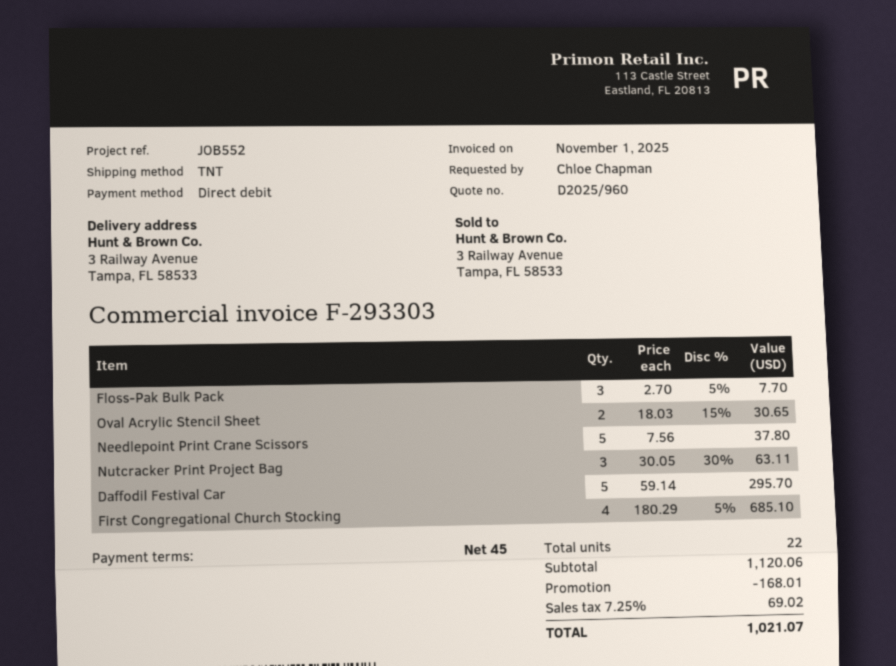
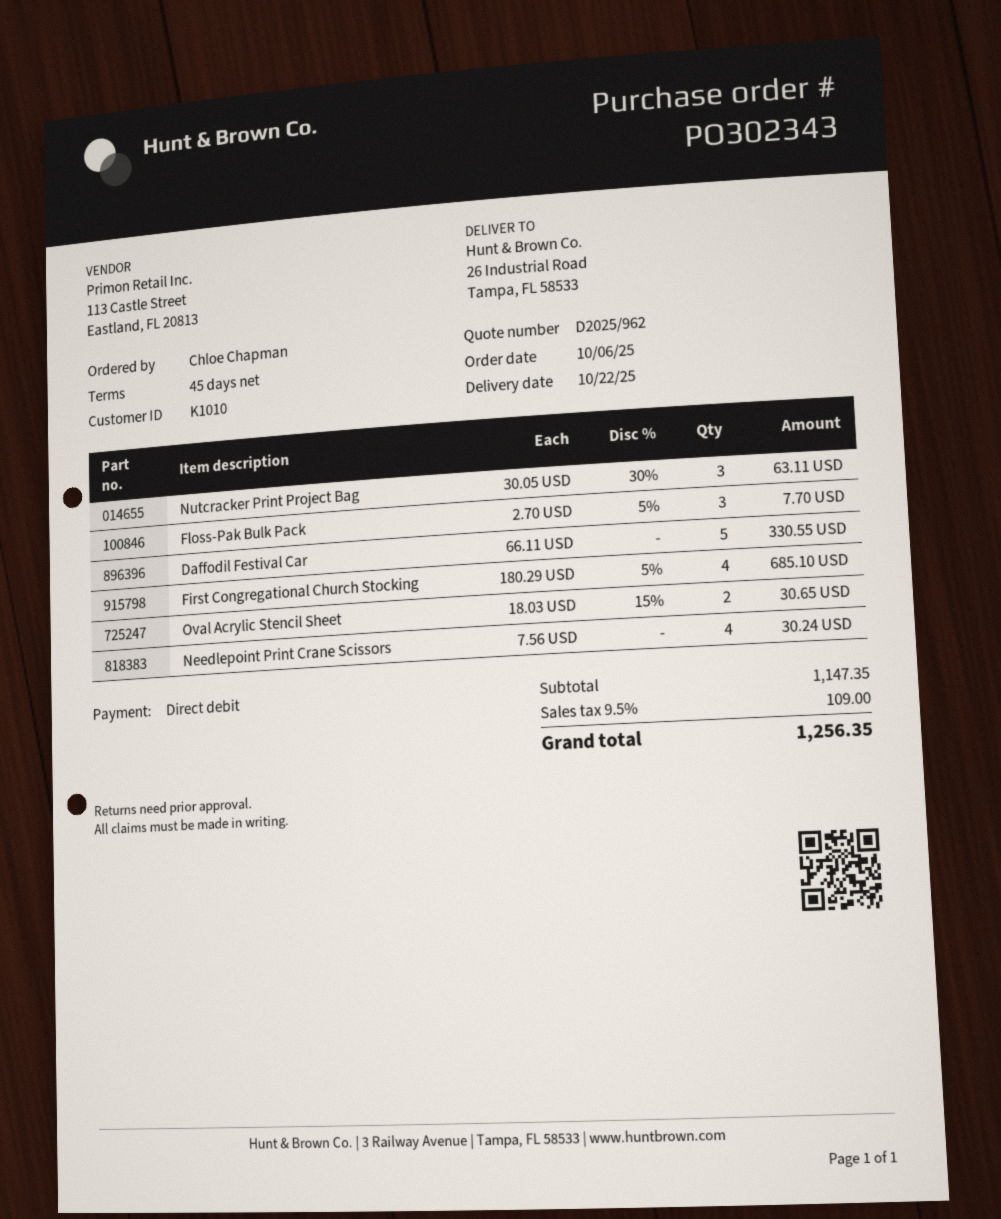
quote number: D2025/960 -> D2025/962
ship to: 3 Railway Avenue, Tampa, FL 58533 -> 26 Industrial Road, Tampa, FL 58533
Needlepoint Print Crane Scissors: 5 x 7.56 = 37.80 -> 4 x 7.56 = 30.24
Daffodil Festival Car: 5 x 59.14 = 295.70 -> 5 x 66.11 = 330.55
subtotal: 1120.06 -> 1147.35
discount: 168.01 -> none
tax: 7.25% = 69.02 -> 9.5% = 109.00
total: 1021.07 -> 1256.35

